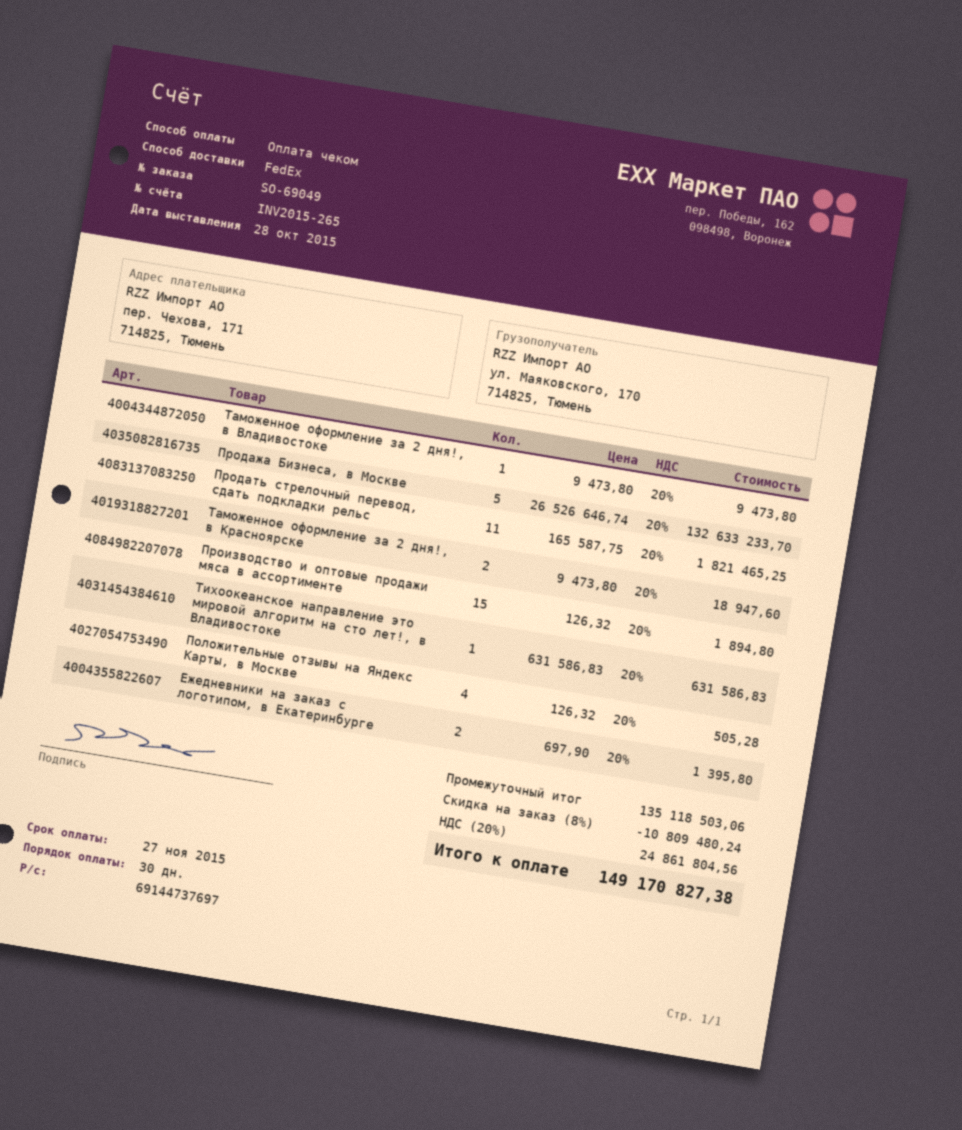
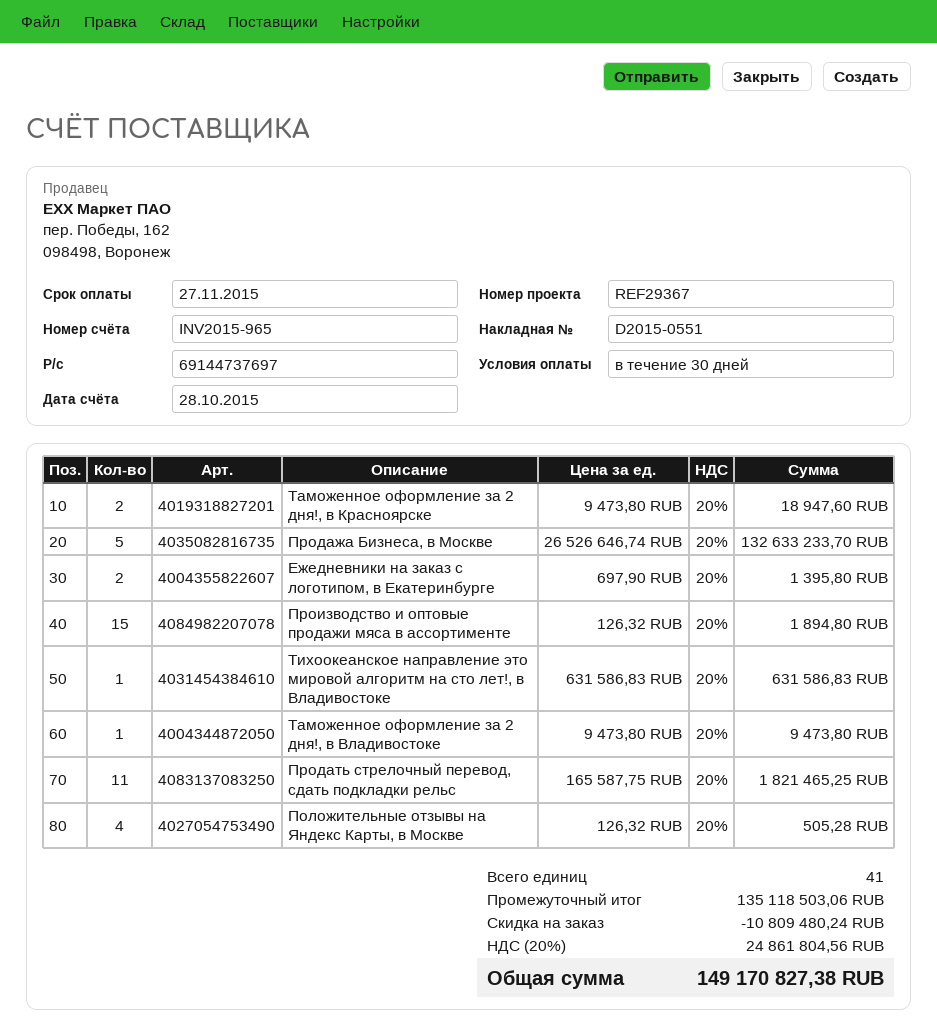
invoice number: INV2015-265 -> INV2015-965

